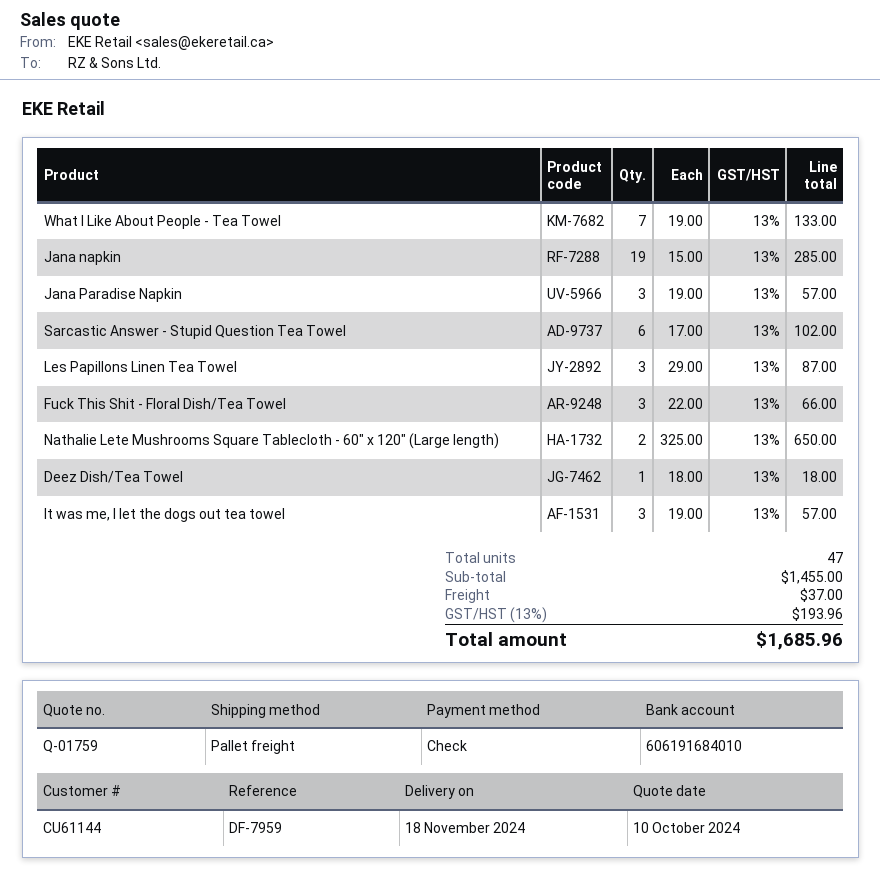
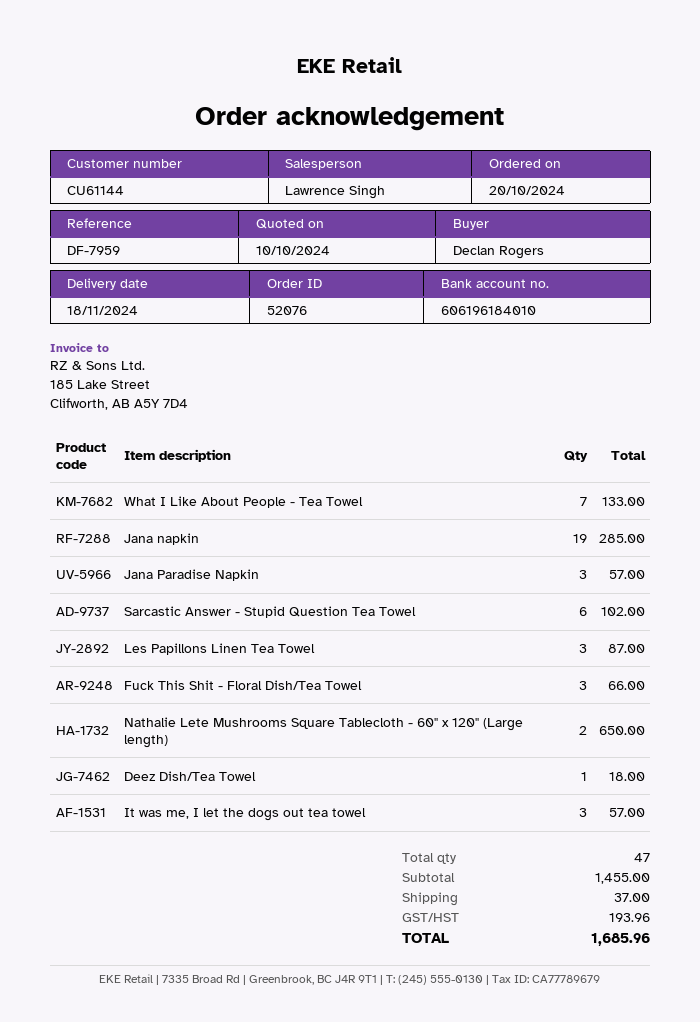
bank account: 606191684010 -> 606196184010

